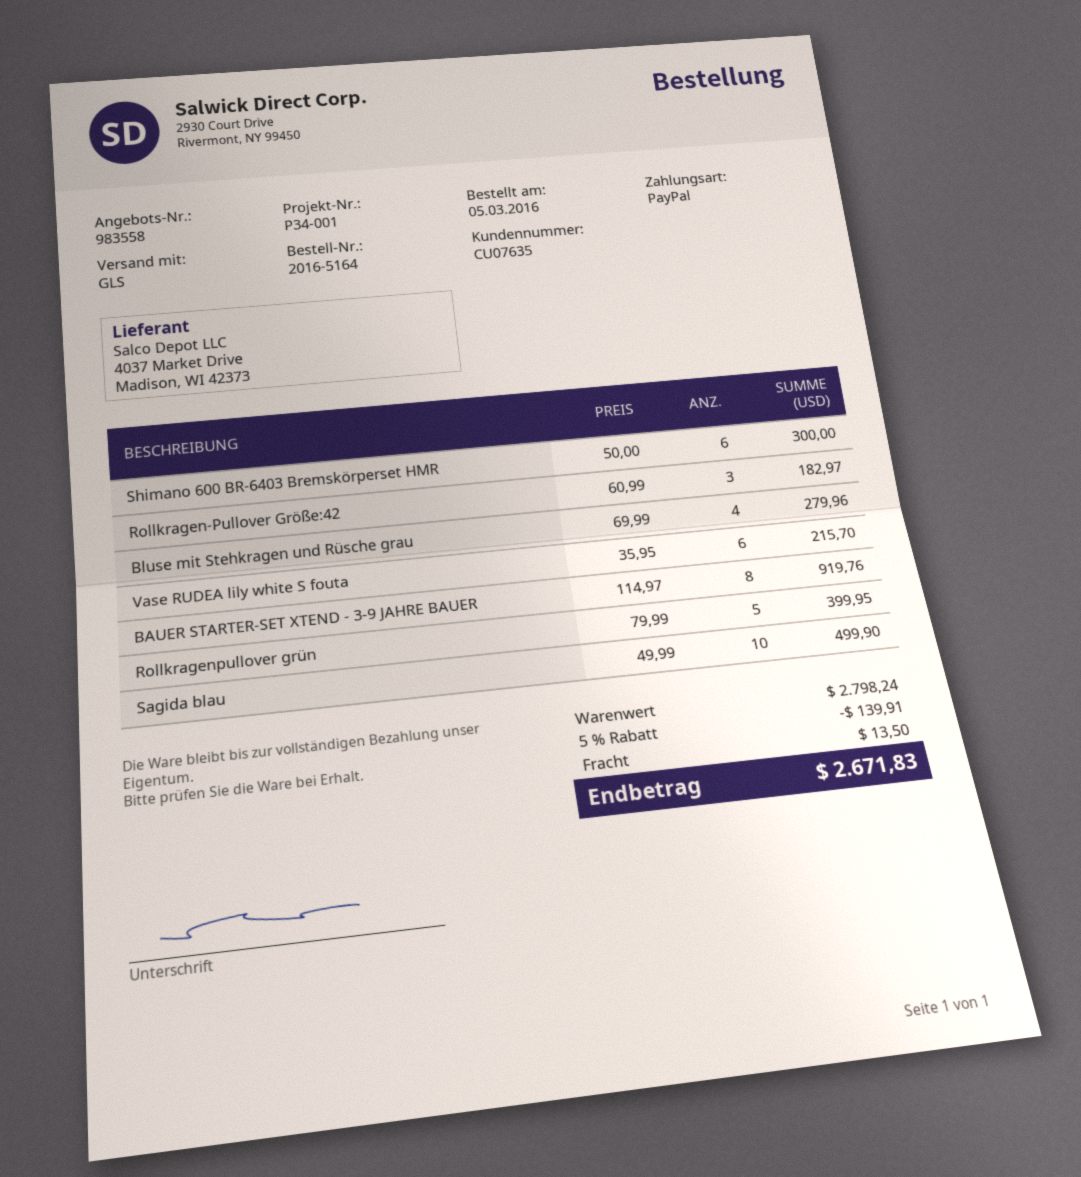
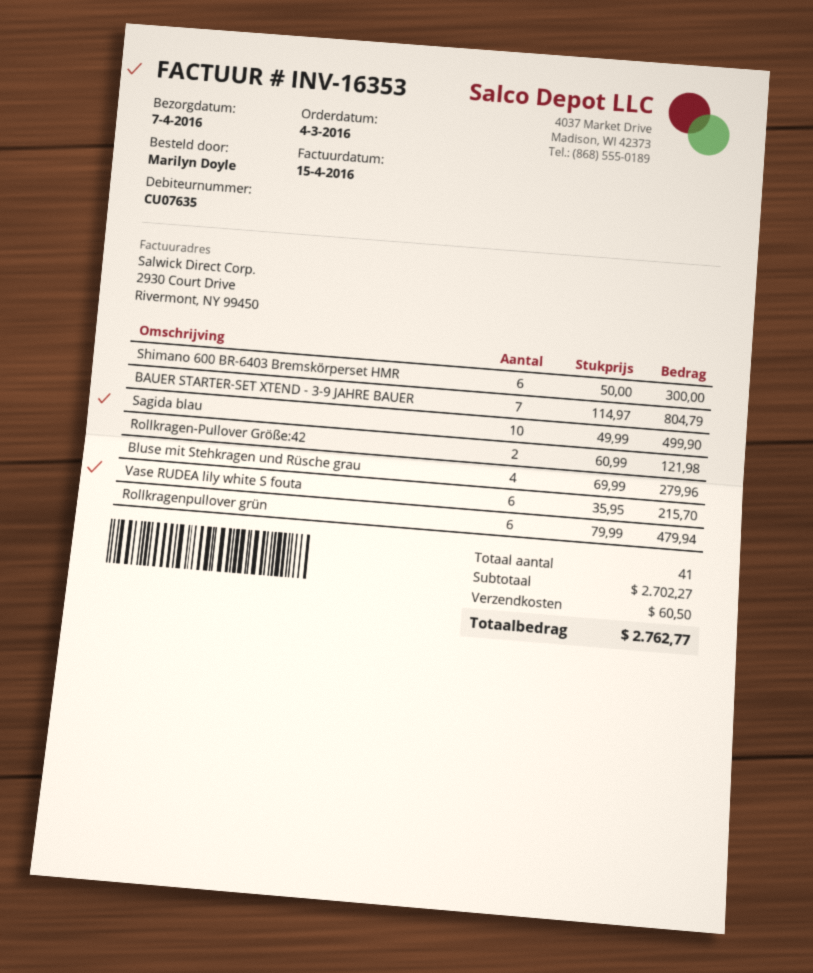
order date: 2016-03-05 -> 2016-03-04
Rollkragen-Pullover Größe:42: 3 x 60.99 = 182.97 -> 2 x 60.99 = 121.98
BAUER STARTER-SET XTEND - 3-9 JAHRE BAUER: 8 x 114.97 = 919.76 -> 7 x 114.97 = 804.79
Rollkragenpullover grün: 5 x 79.99 = 399.95 -> 6 x 79.99 = 479.94
subtotal: 2798.24 -> 2702.27
discount: 5% = 139.91 -> none
shipping: 13.50 -> 60.50
total: 2671.83 -> 2762.77

